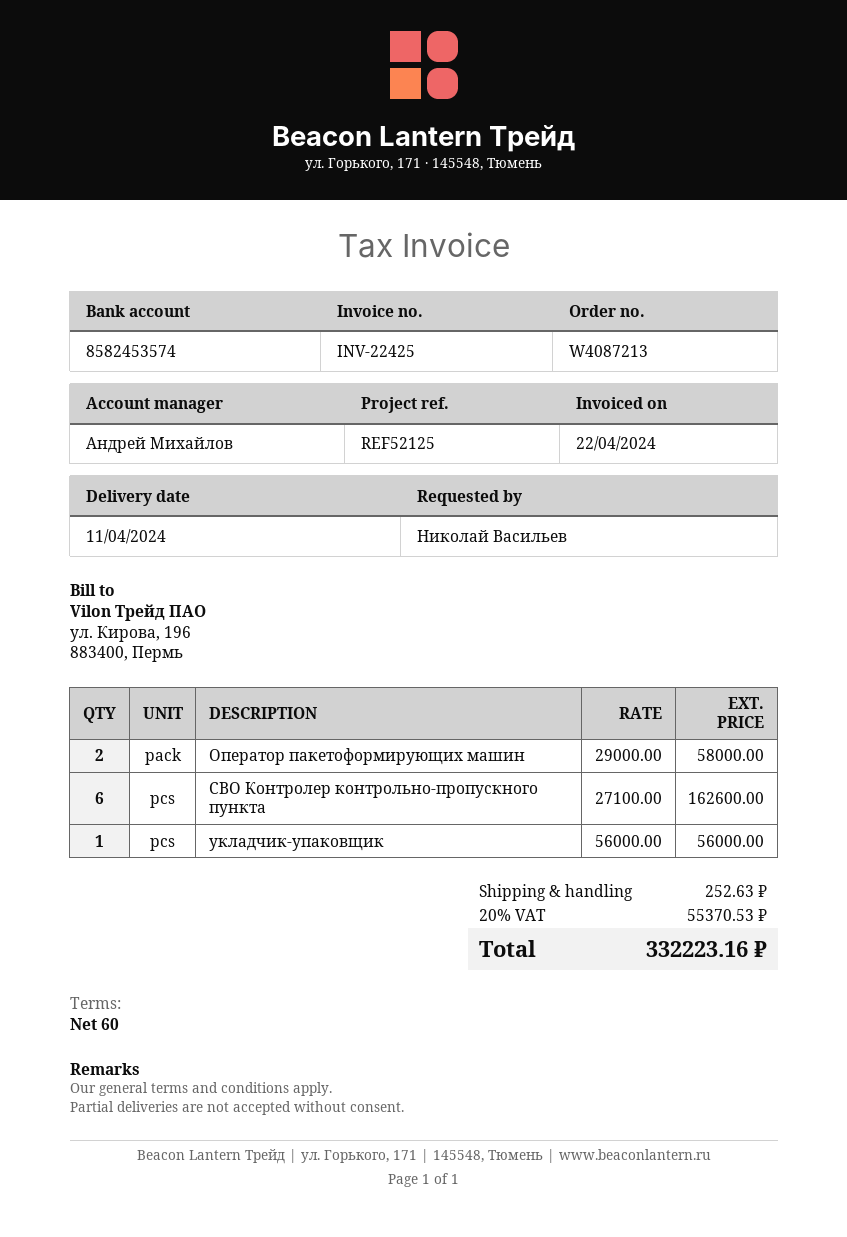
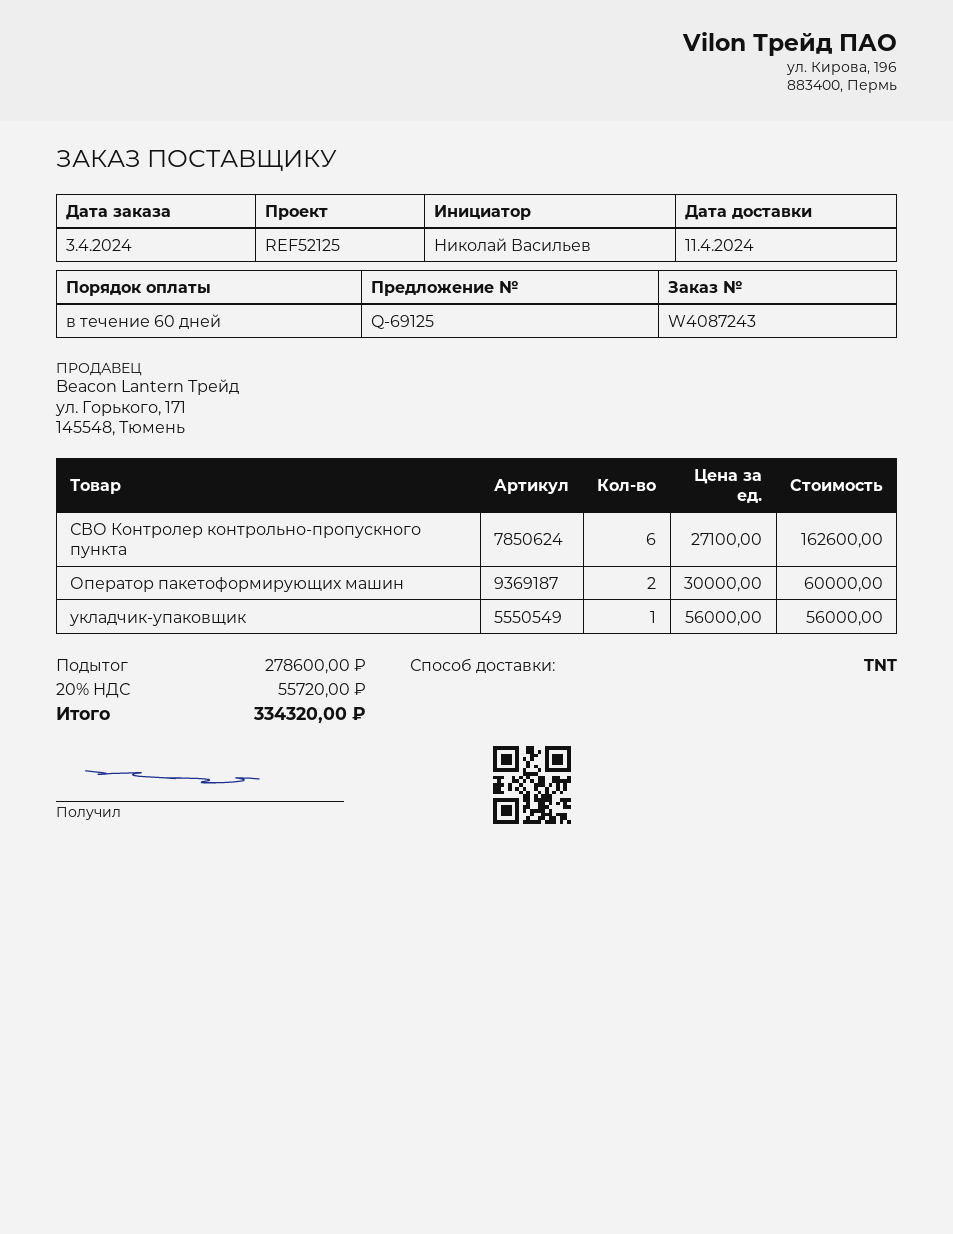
order number: W4087213 -> W4087243
Оператор пакетоформирующих машин: 2 x 29000.00 = 58000.00 -> 2 x 30000.00 = 60000.00
shipping: 252.63 -> none
tax: 20% = 55370.53 -> 20% = 55720.00
total: 332223.16 -> 334320.00

